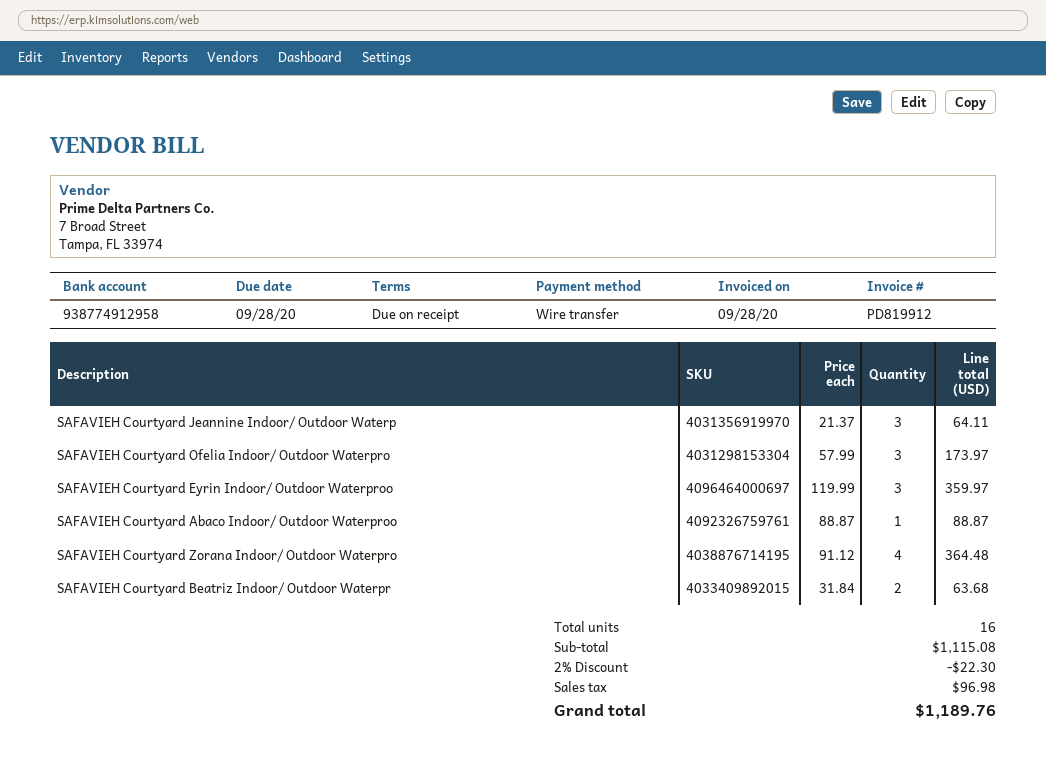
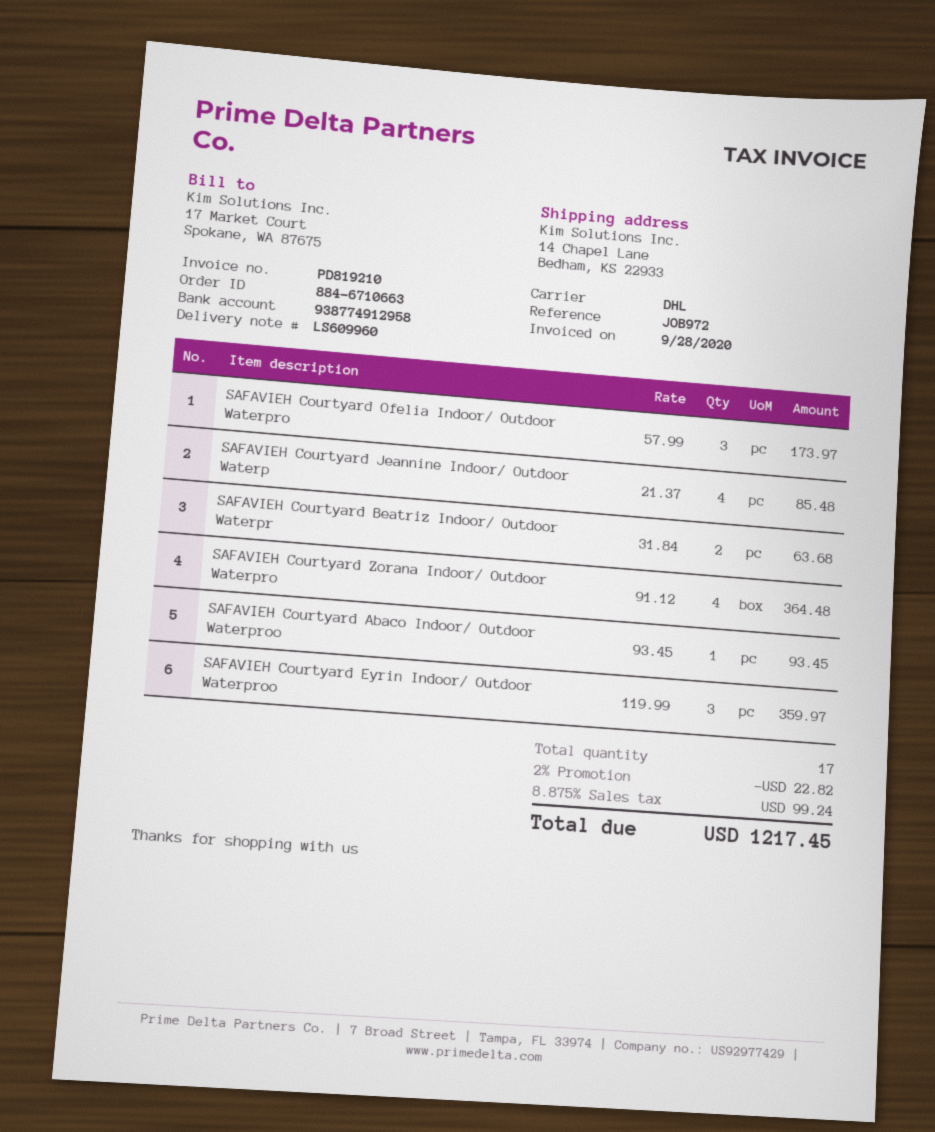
invoice number: PD819912 -> PD819210
SAFAVIEH Courtyard Jeannine Indoor/ Outdoor Waterp: 3 x 21.37 = 64.11 -> 4 x 21.37 = 85.48
SAFAVIEH Courtyard Abaco Indoor/ Outdoor Waterproo: 1 x 88.87 = 88.87 -> 1 x 93.45 = 93.45
total quantity: 16 -> 17
discount: 2% = 22.30 -> 2% = 22.82
tax: 96.98 -> 99.24
total: 1189.76 -> 1217.45

